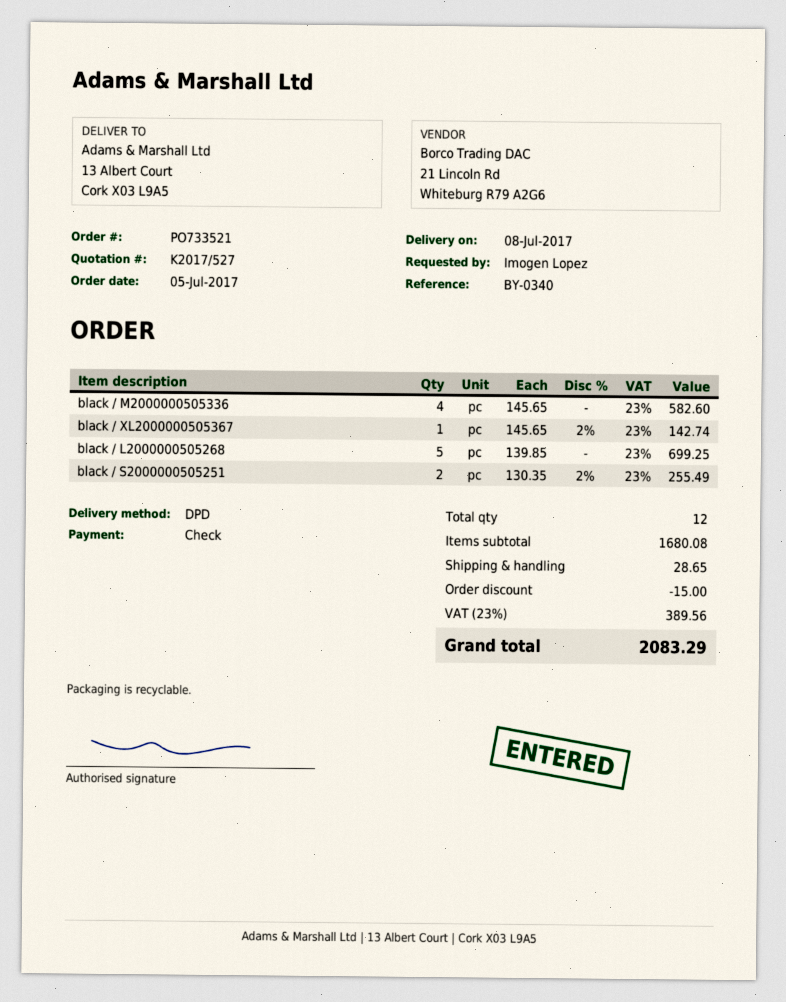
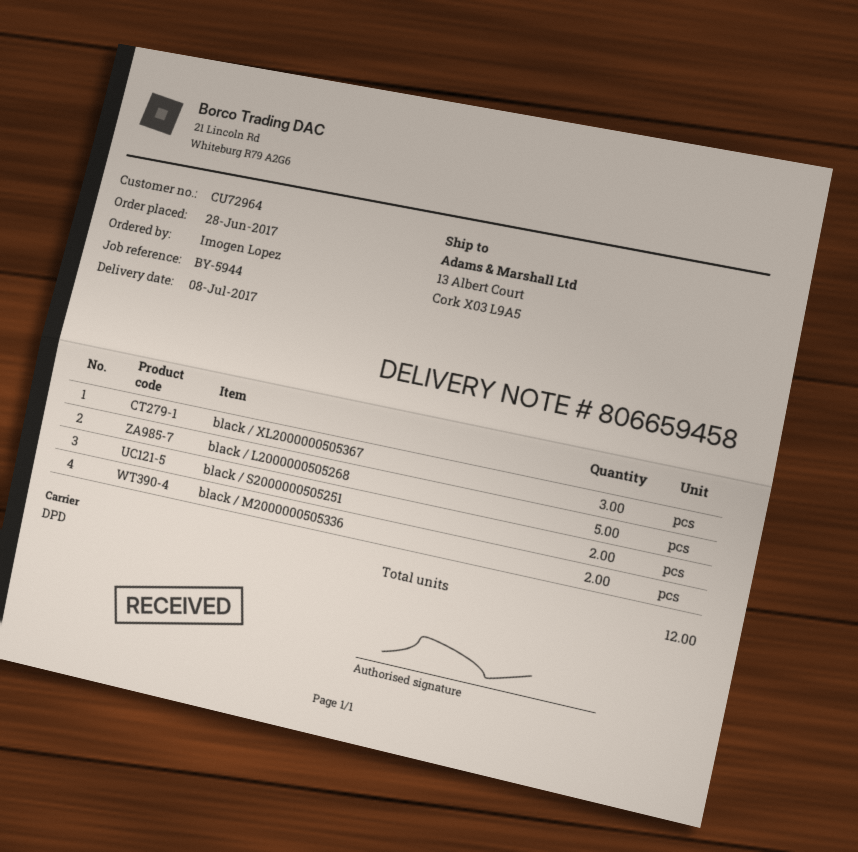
order date: 2017-07-05 -> 2017-06-28
reference: BY-0340 -> BY-5944
black / M2000000505336: 4 -> 2
black / XL2000000505367: 1 -> 3

